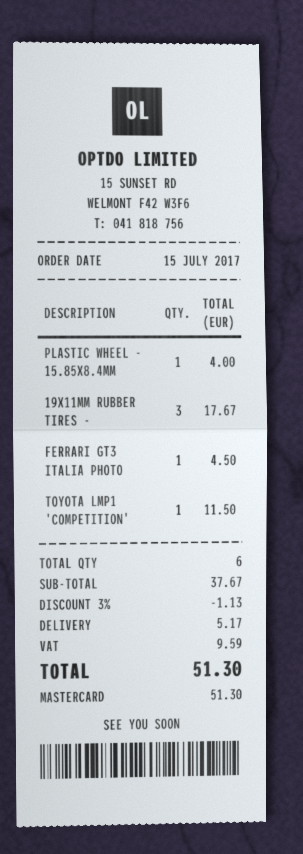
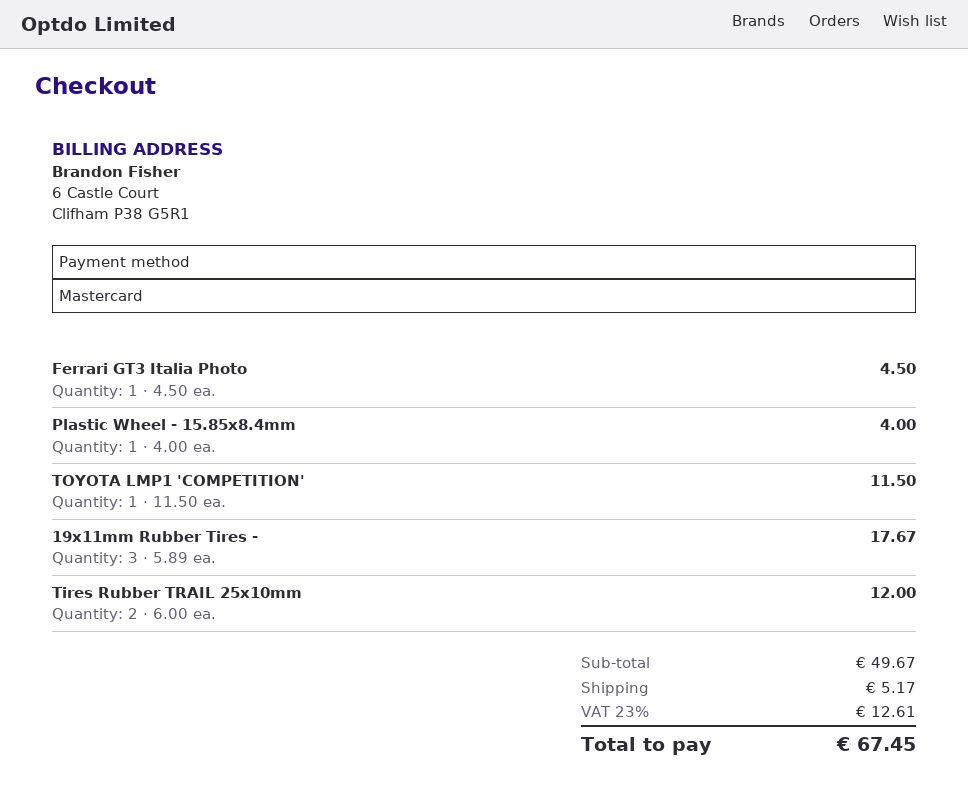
Tires Rubber TRAIL 25x10mm: none -> 2 for 12.00
subtotal: 37.67 -> 49.67
discount: 3% = 1.13 -> none
tax: 9.59 -> 12.61
total: 51.30 -> 67.45

